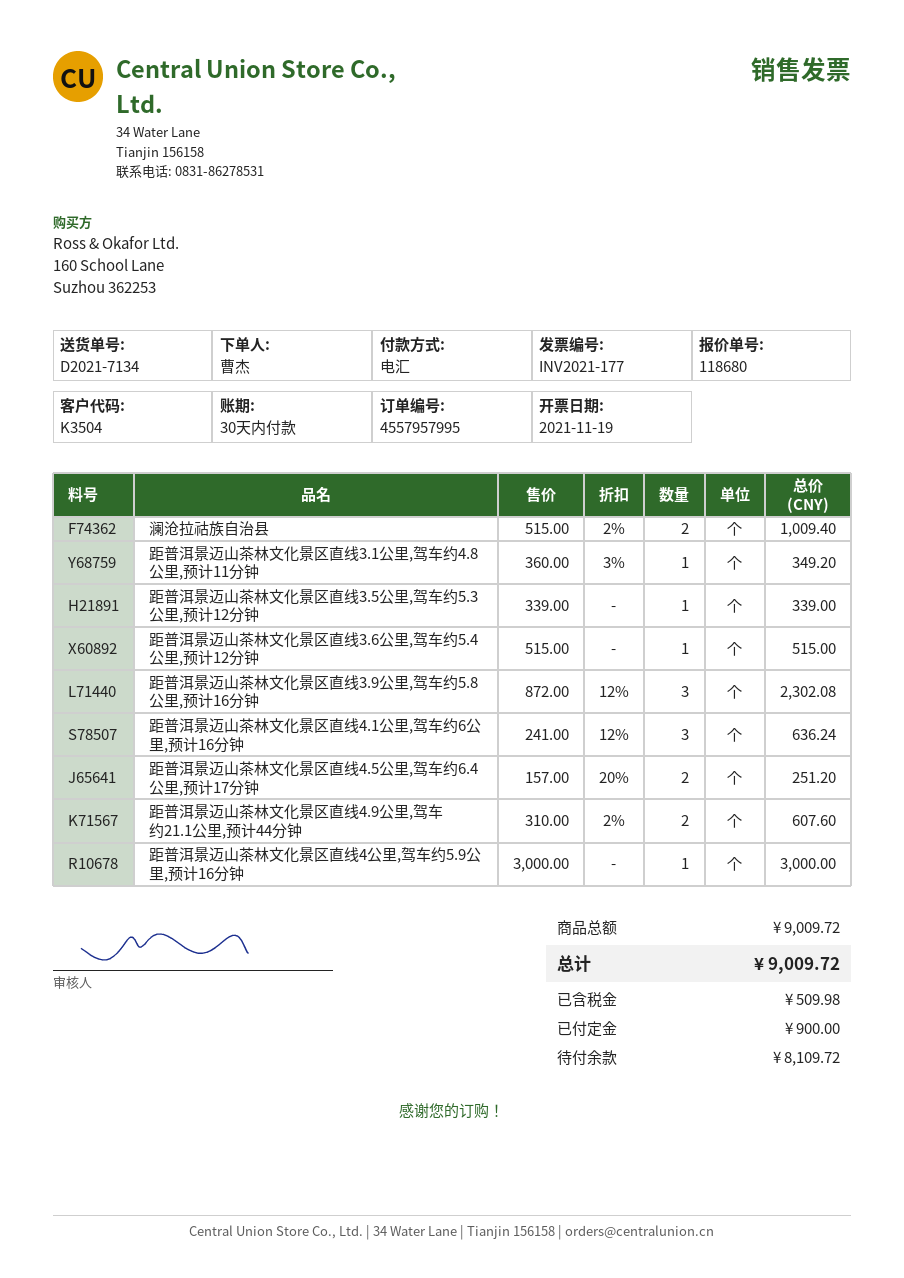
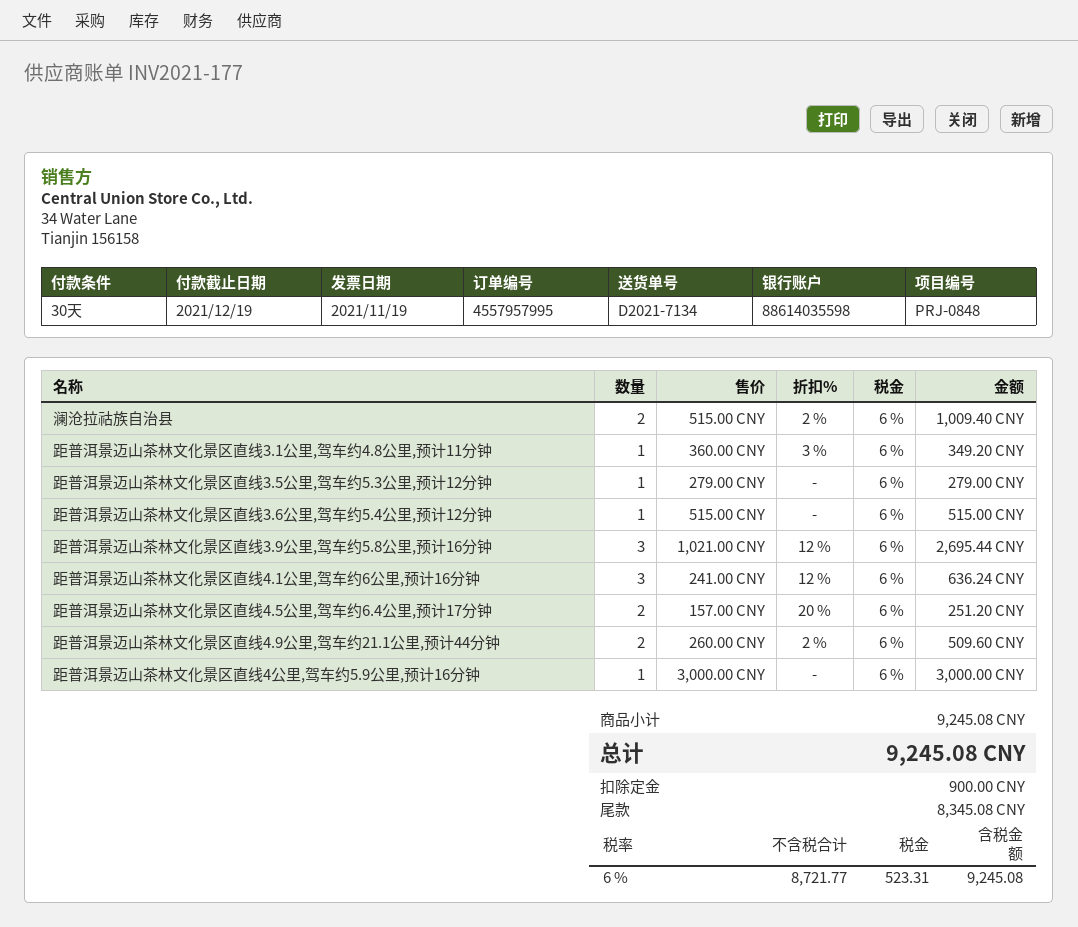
距普洱景迈山茶林文化景区直线3.5公里,驾车约5.3公里,预计12分钟: 1 x 339.00 = 339.00 -> 1 x 279.00 = 279.00
距普洱景迈山茶林文化景区直线3.9公里,驾车约5.8公里,预计16分钟: 3 x 872.00 - 12% = 2302.08 -> 3 x 1021.00 - 12% = 2695.44
距普洱景迈山茶林文化景区直线4.9公里,驾车约21.1公里,预计44分钟: 2 x 310.00 - 2% = 607.60 -> 2 x 260.00 - 2% = 509.60
subtotal: 9009.72 -> 9245.08
tax: 509.98 -> 523.31
total: 9009.72 -> 9245.08
balance: 8109.72 -> 8345.08

